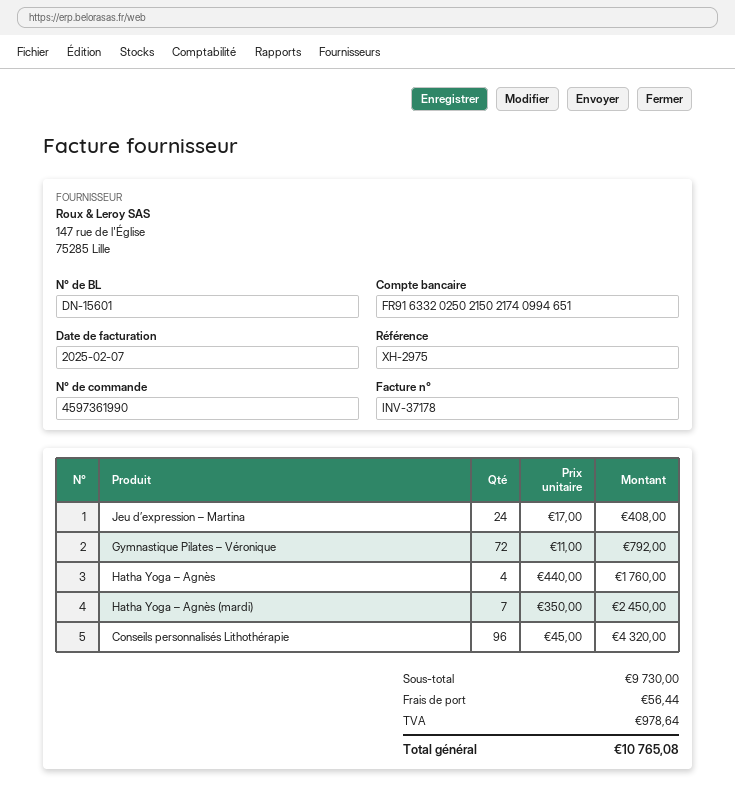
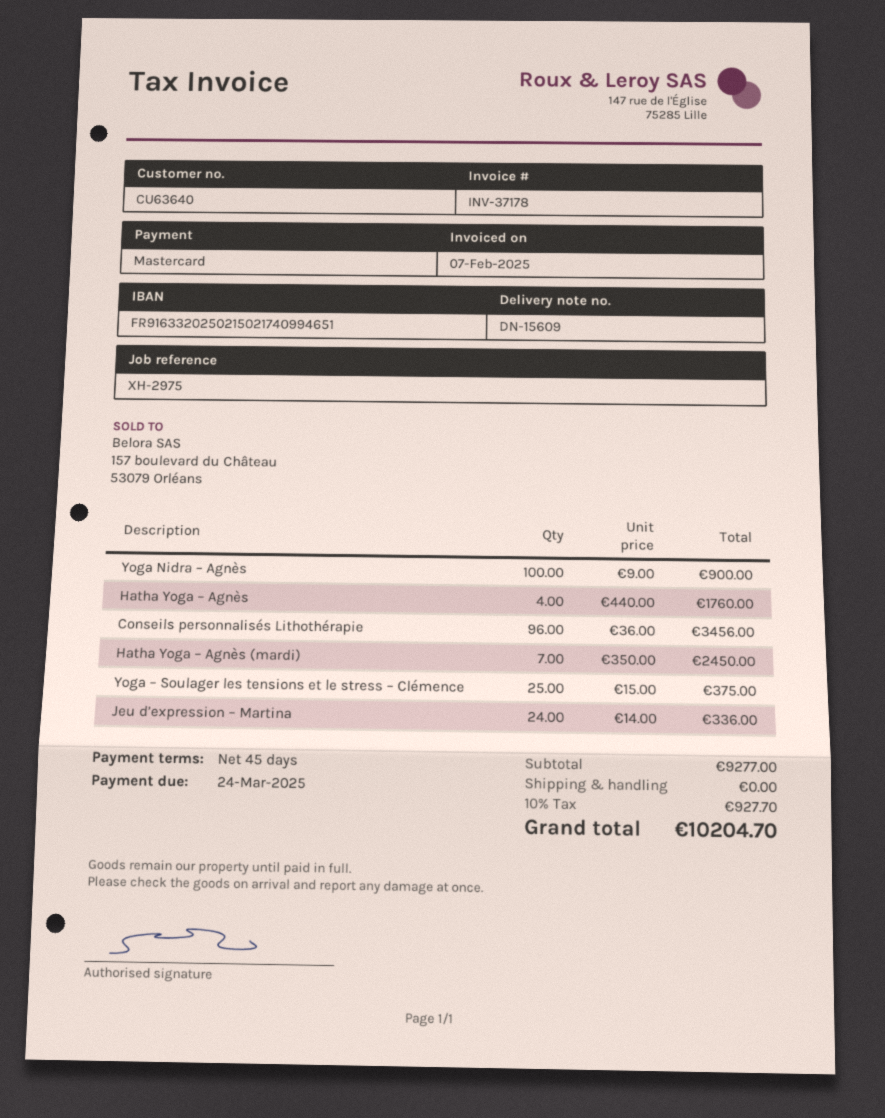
delivery note number: DN-15601 -> DN-15609
Jeu d’expression – Martina: 24 x 17.00 = 408.00 -> 24 x 14.00 = 336.00
Gymnastique Pilates – Véronique: 72 x 11.00 = 792.00 -> none
Conseils personnalisés Lithothérapie: 96 x 45.00 = 4320.00 -> 96 x 36.00 = 3456.00
Yoga Nidra – Agnès: none -> 100 x 9.00 = 900.00
Yoga – Soulager les tensions et le stress – Clémence: none -> 25 x 15.00 = 375.00
subtotal: 9730.00 -> 9277.00
shipping: 56.44 -> 0.00
tax: 978.64 -> 927.70
total: 10765.08 -> 10204.70

